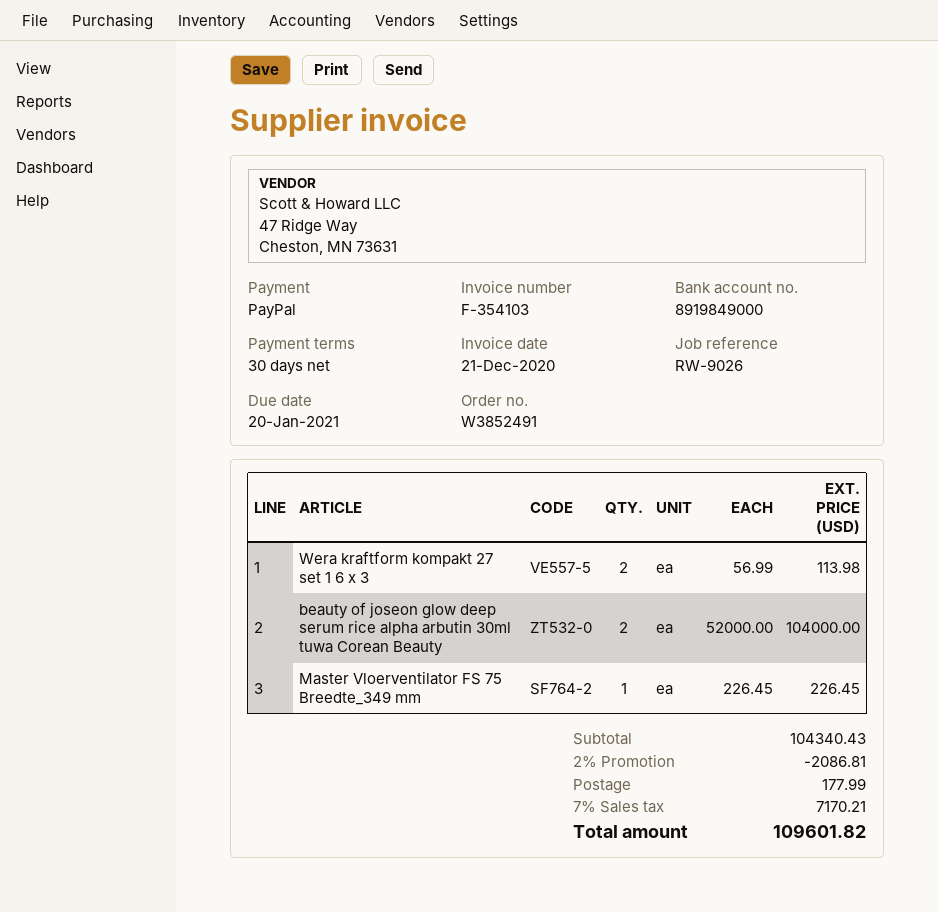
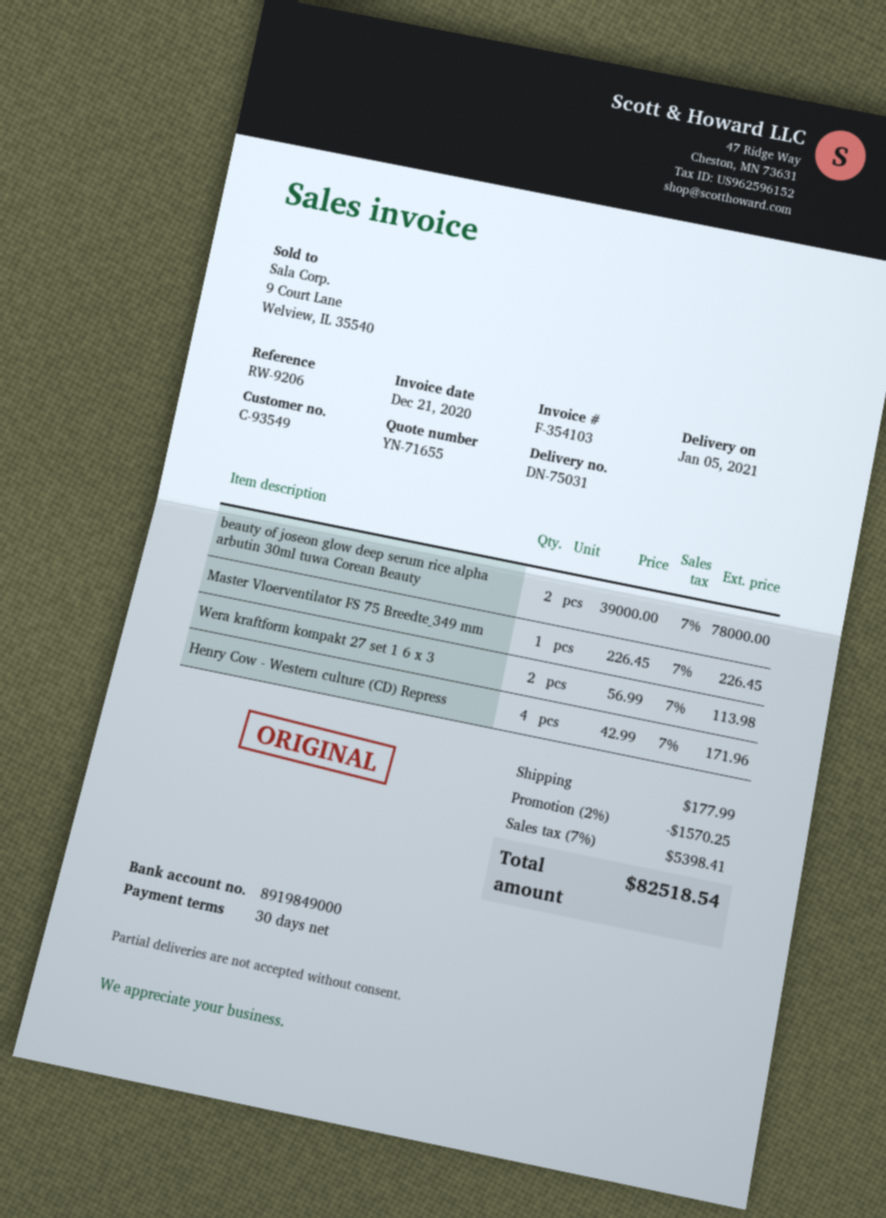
reference: RW-9026 -> RW-9206
beauty of joseon glow deep serum rice alpha arbutin 30ml tuwa Corean Beauty: 2 x 52000.00 = 104000.00 -> 2 x 39000.00 = 78000.00
Henry Cow - Western culture (CD) Repress: none -> 4 x 42.99 = 171.96
discount: 2% = 2086.81 -> 2% = 1570.25
tax: 7% = 7170.21 -> 7% = 5398.41
total: 109601.82 -> 82518.54

